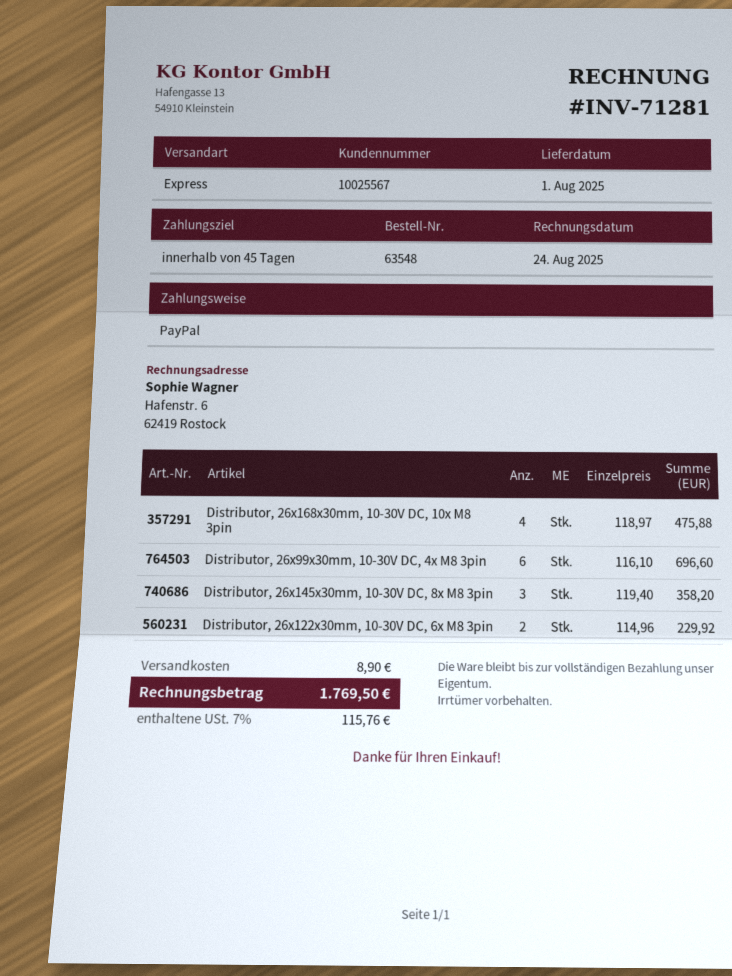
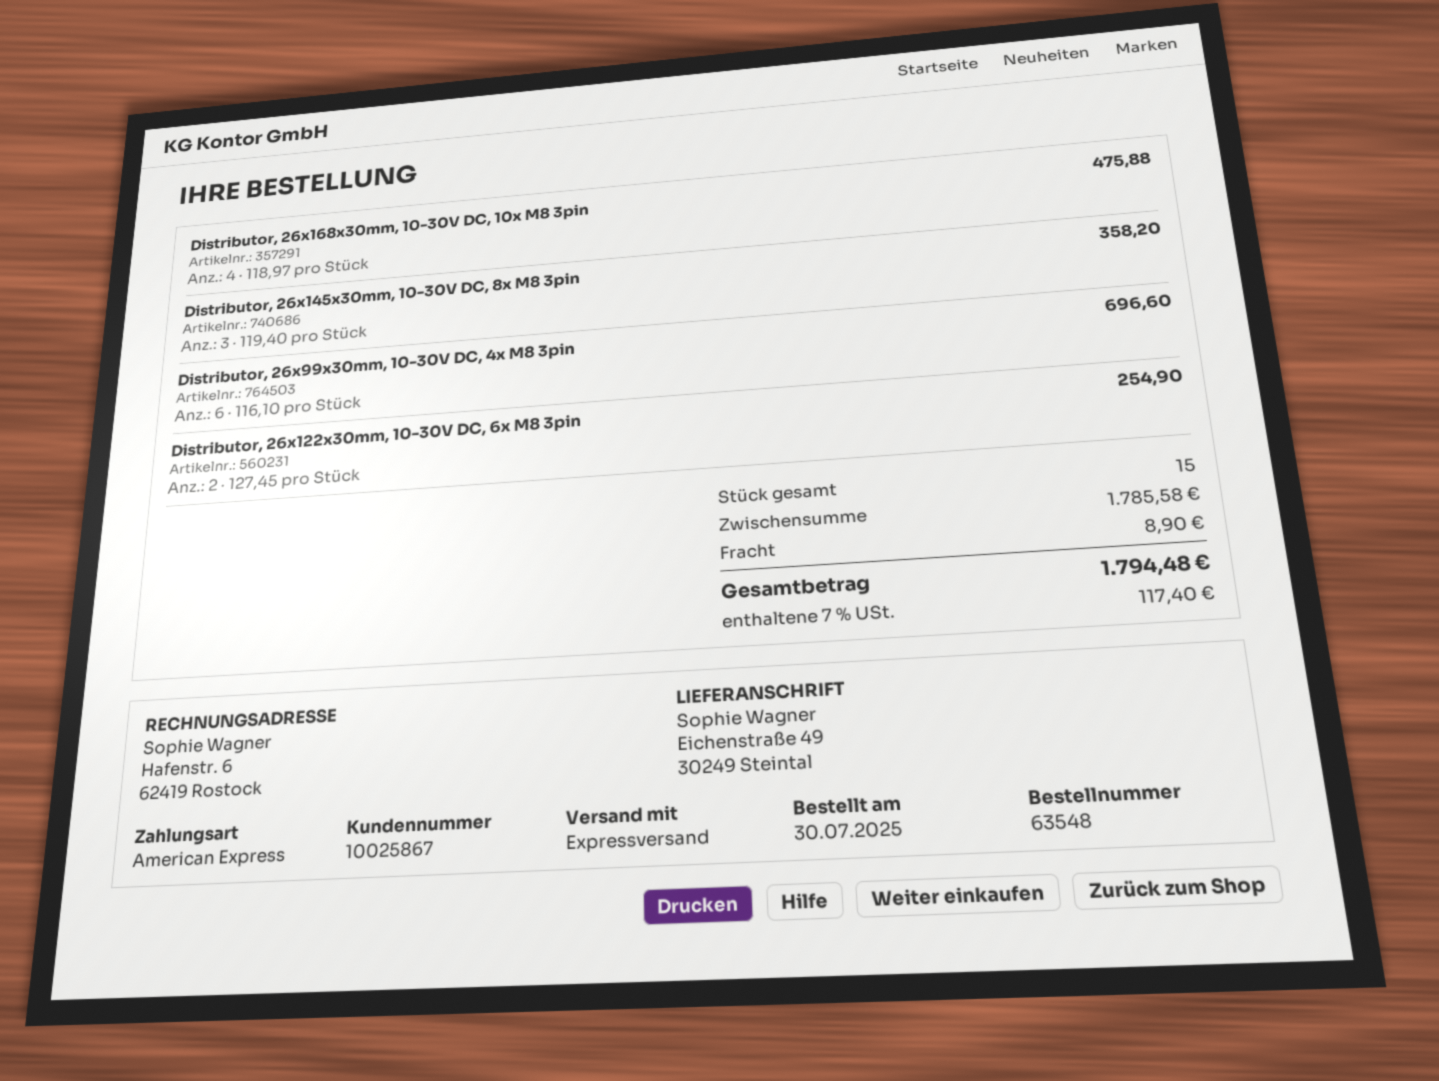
customer number: 10025567 -> 10025867
payment method: PayPal -> American Express
Distributor, 26x122x30mm, 10-30V DC, 6x M8 3pin: 2 x 114.96 = 229.92 -> 2 x 127.45 = 254.90
tax: 7% = 115.76 -> 7% = 117.40
total: 1769.50 -> 1794.48

